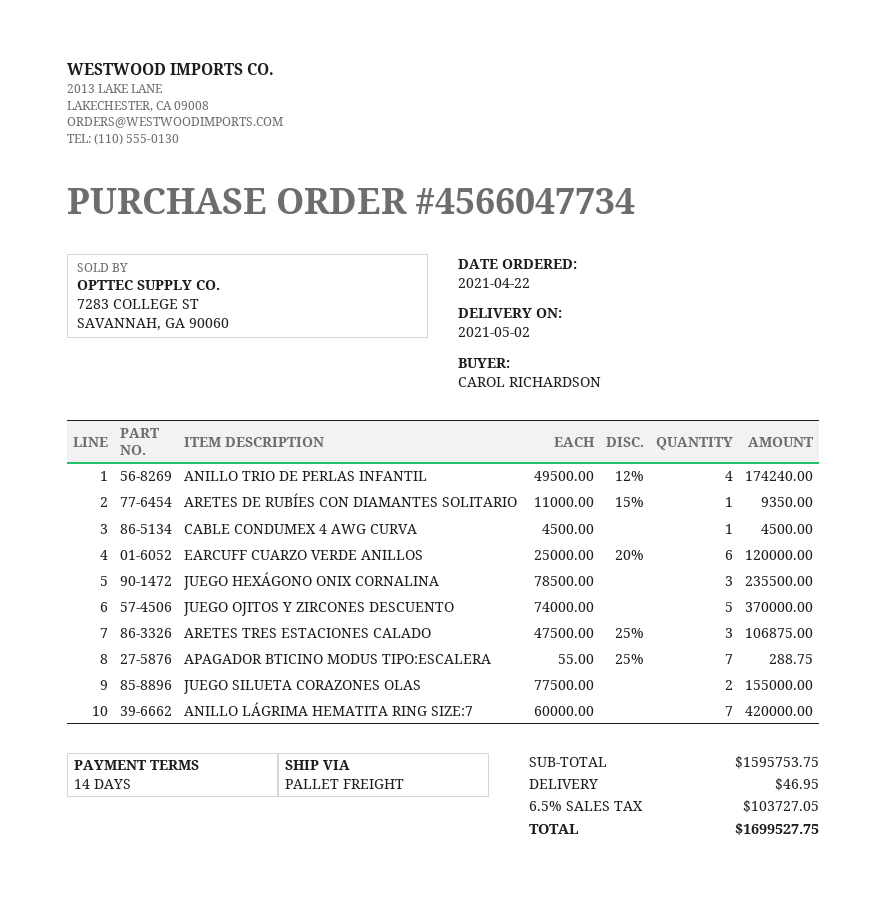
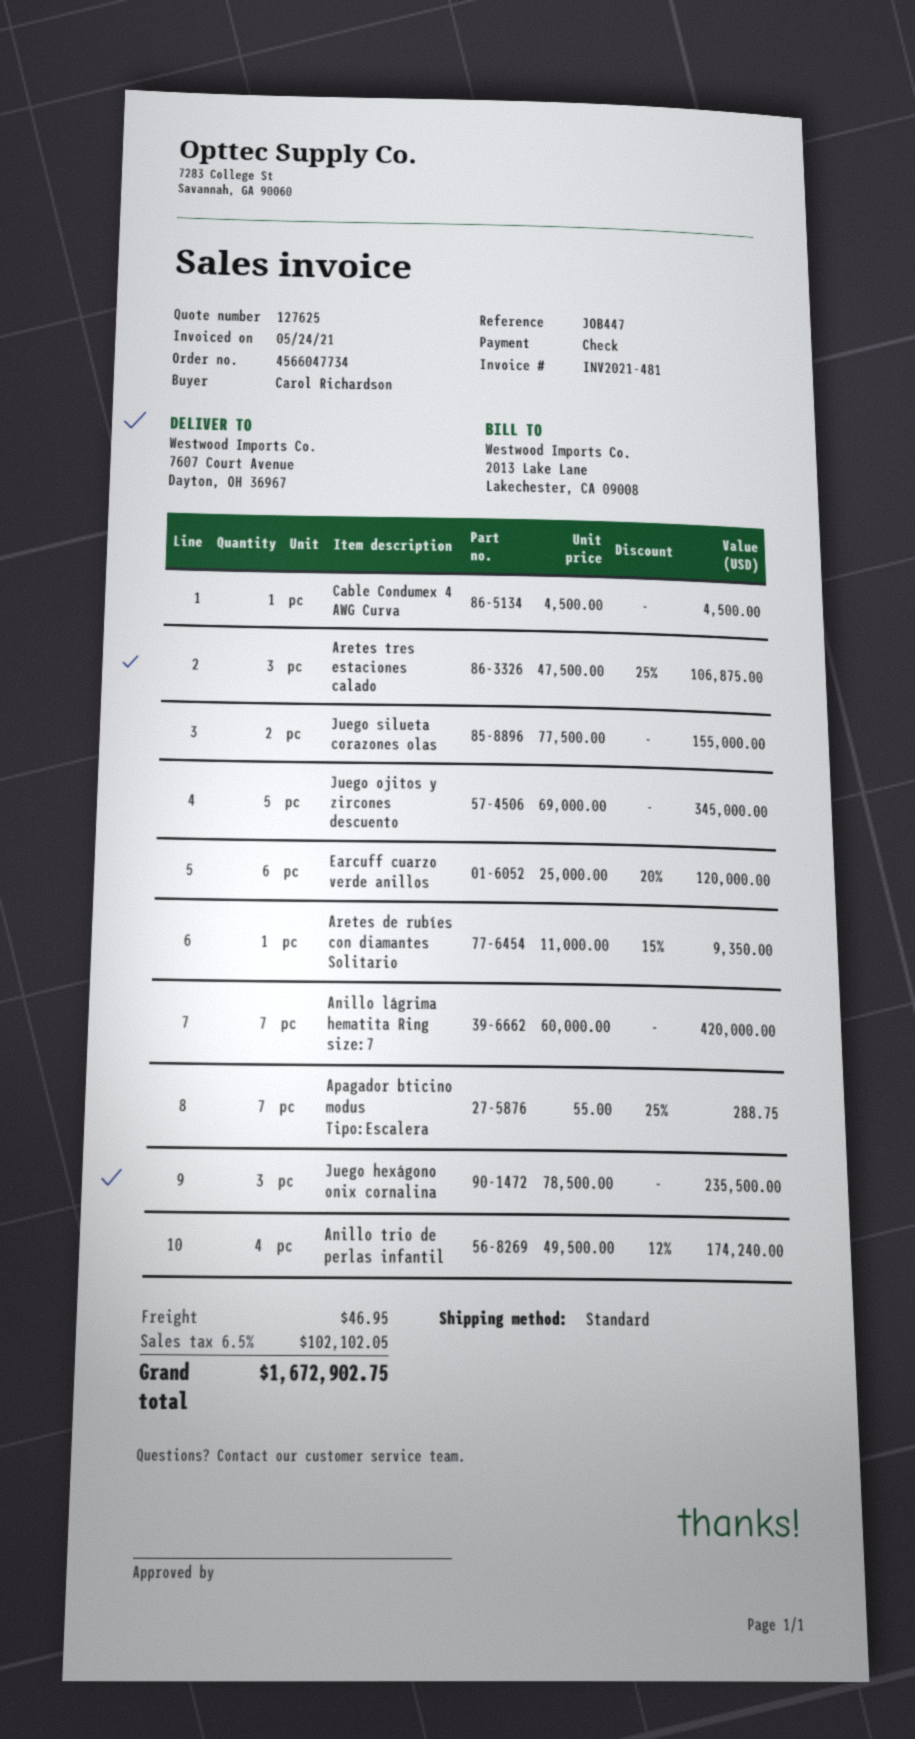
shipping method: pallet freight -> standard
JUEGO OJITOS Y ZIRCONES DESCUENTO: 5 x 74000.00 = 370000.00 -> 5 x 69000.00 = 345000.00
tax: 6.5% = 103727.05 -> 6.5% = 102102.05
total: 1699527.75 -> 1672902.75

